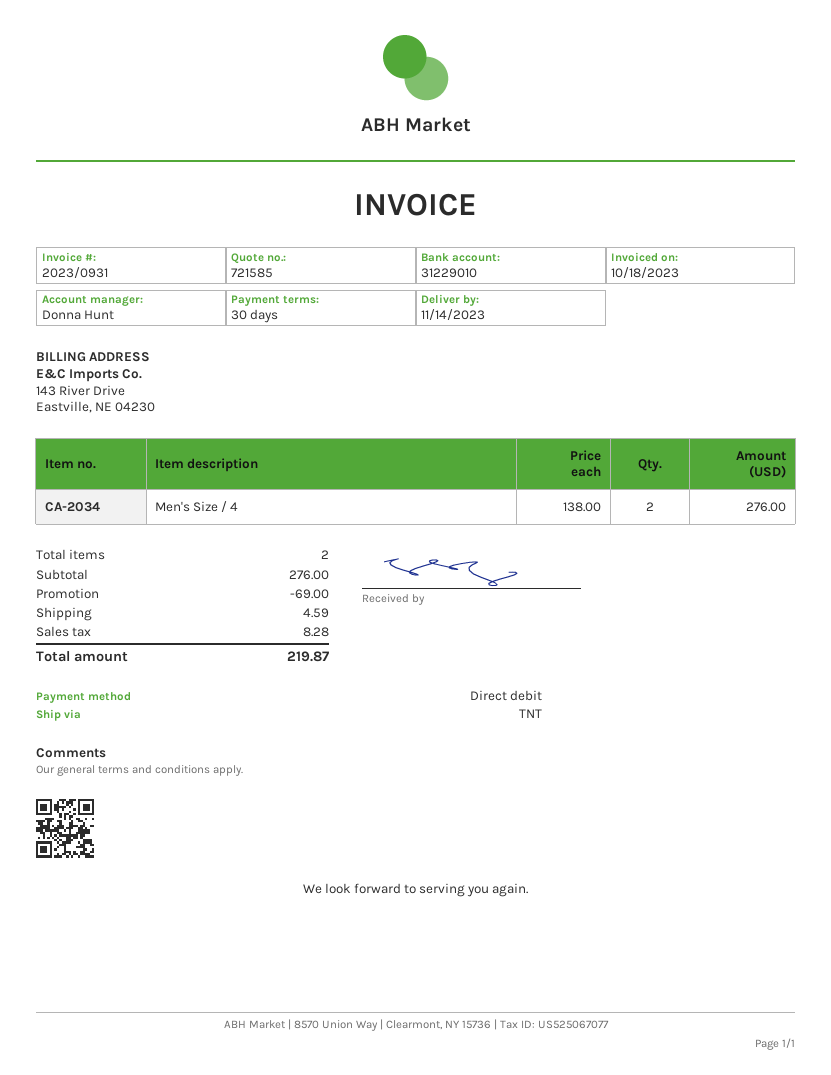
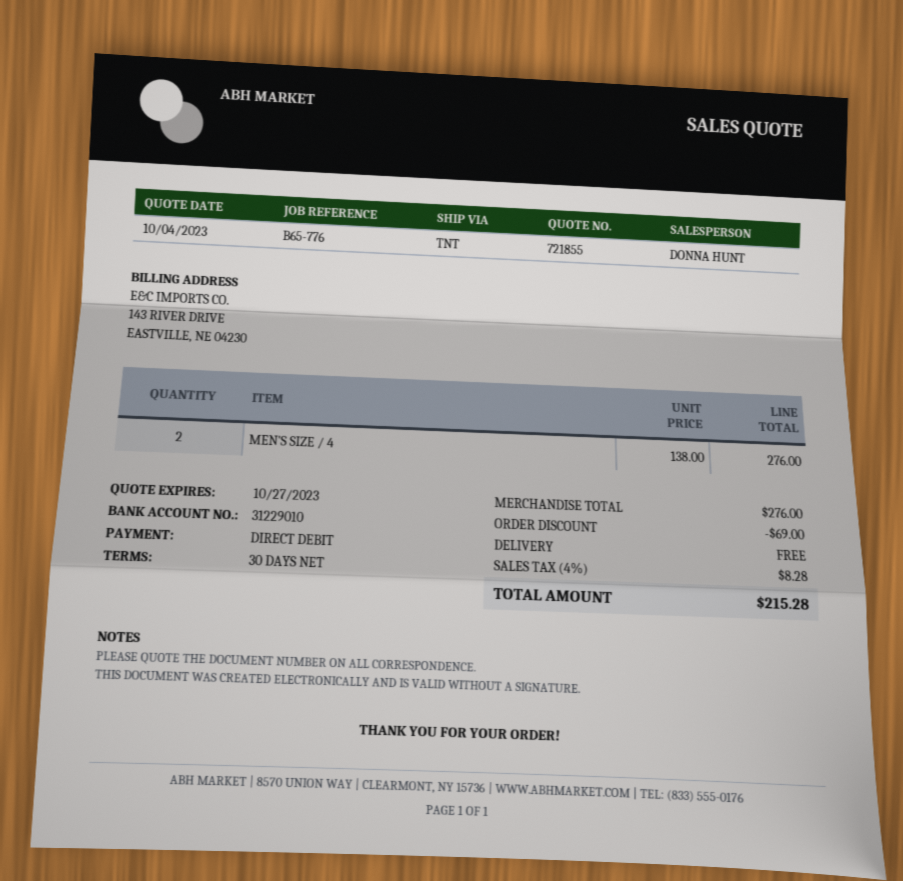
quote number: 721585 -> 721855
shipping: 4.59 -> 0.00
total: 219.87 -> 215.28

